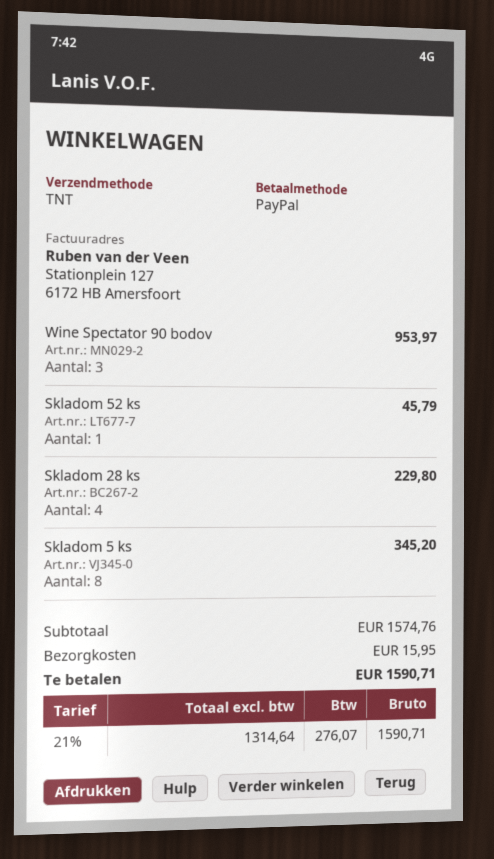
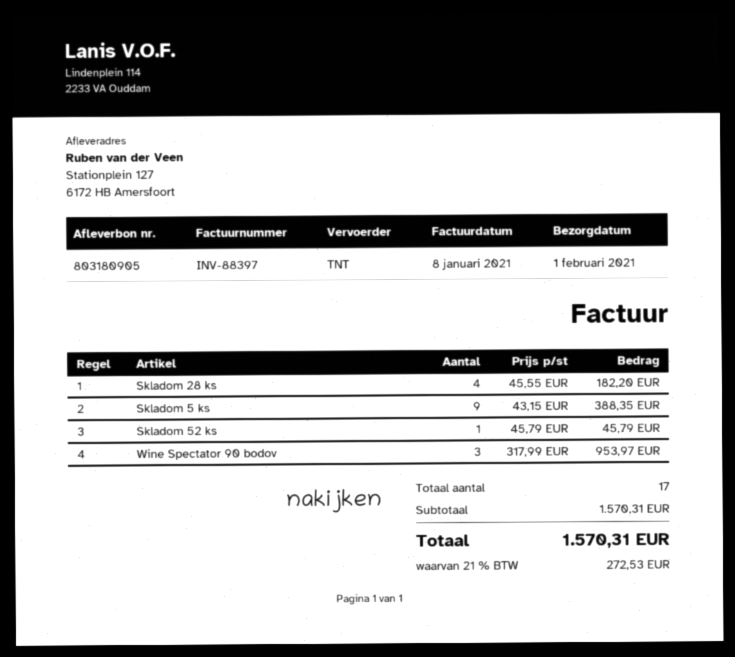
Skladom 28 ks: 4 for 229.80 -> 4 for 182.20
Skladom 5 ks: 8 for 345.20 -> 9 for 388.35
subtotal: 1574.76 -> 1570.31
shipping: 15.95 -> none
tax: 21% = 276.07 -> 21% = 272.53
total: 1590.71 -> 1570.31

